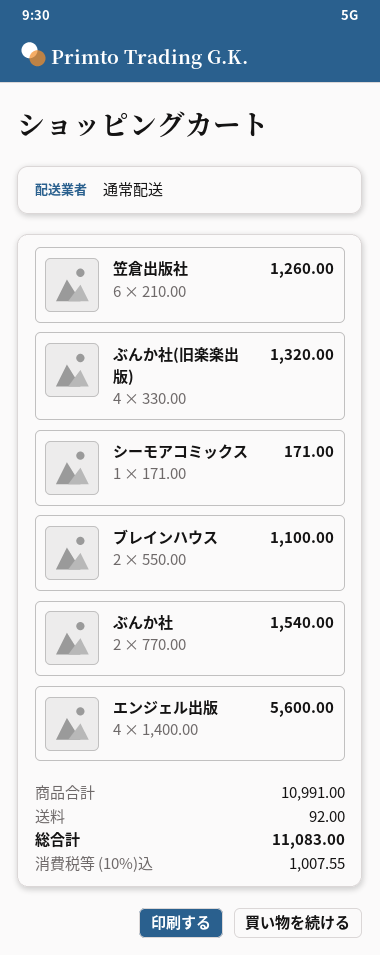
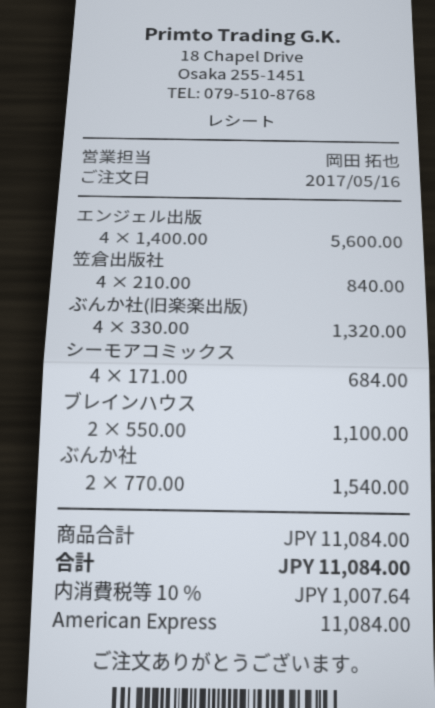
笠倉出版社: 6 x 210.00 = 1260.00 -> 4 x 210.00 = 840.00
シーモアコミックス: 1 x 171.00 = 171.00 -> 4 x 171.00 = 684.00
subtotal: 10991.00 -> 11084.00
shipping: 92.00 -> none
tax: 10% = 1007.55 -> 10% = 1007.64
total: 11083.00 -> 11084.00

